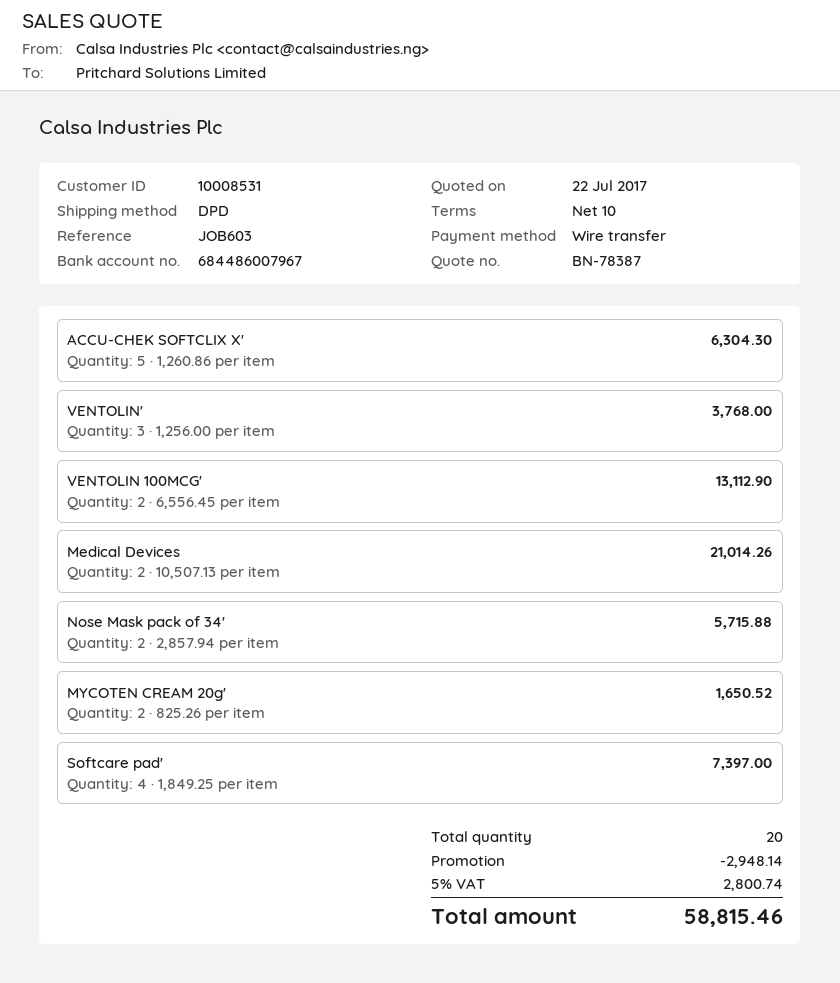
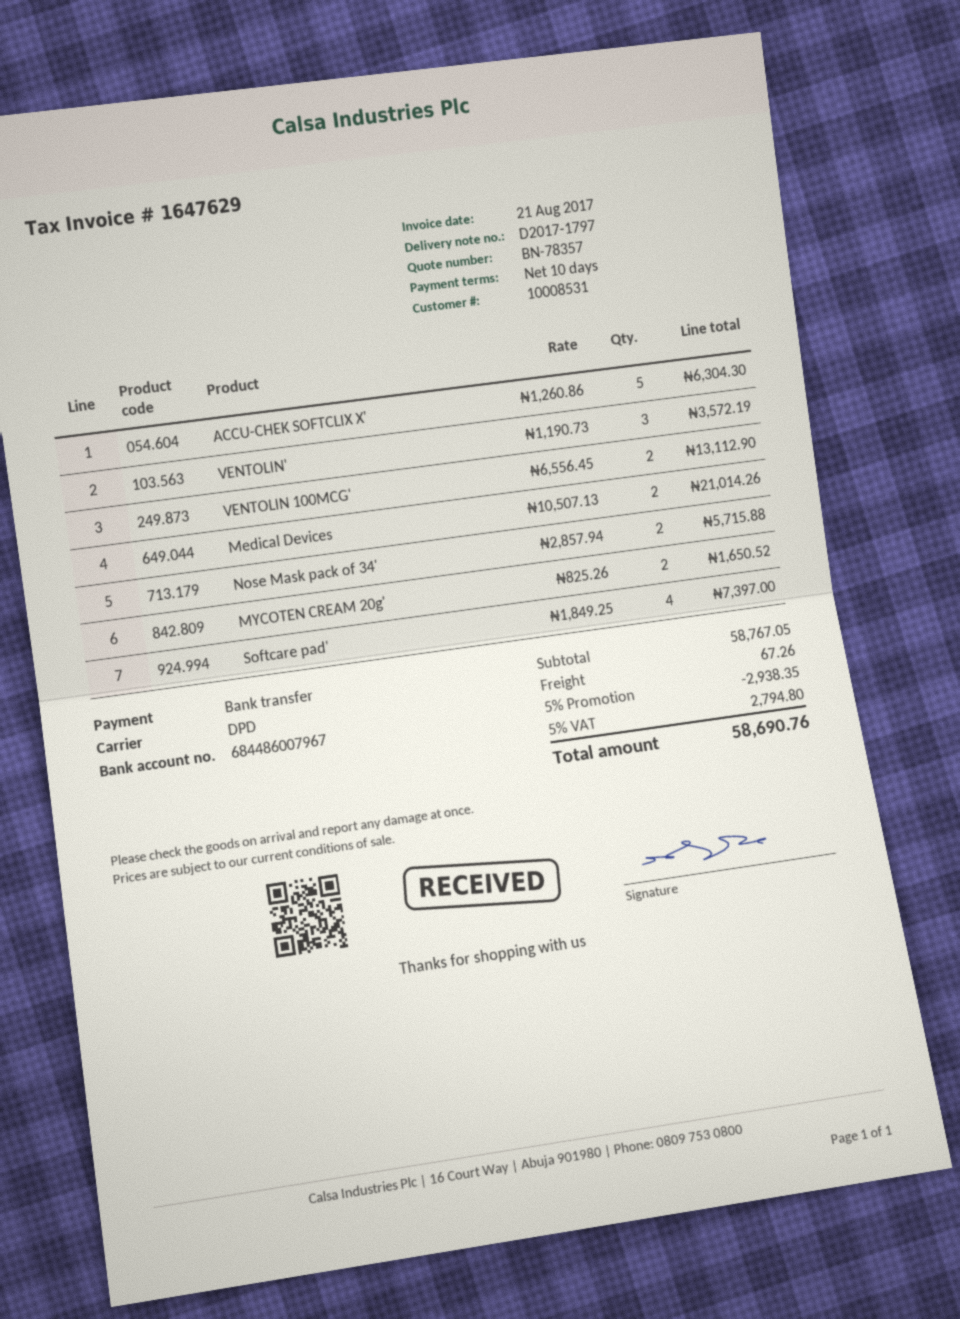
quote number: BN-78387 -> BN-78357
VENTOLIN': 3 x 1256.00 = 3768.00 -> 3 x 1190.73 = 3572.19
discount: 2948.14 -> 2938.35
shipping: none -> 67.26
tax: 5% = 2800.74 -> 5% = 2794.80
total: 58815.46 -> 58690.76

